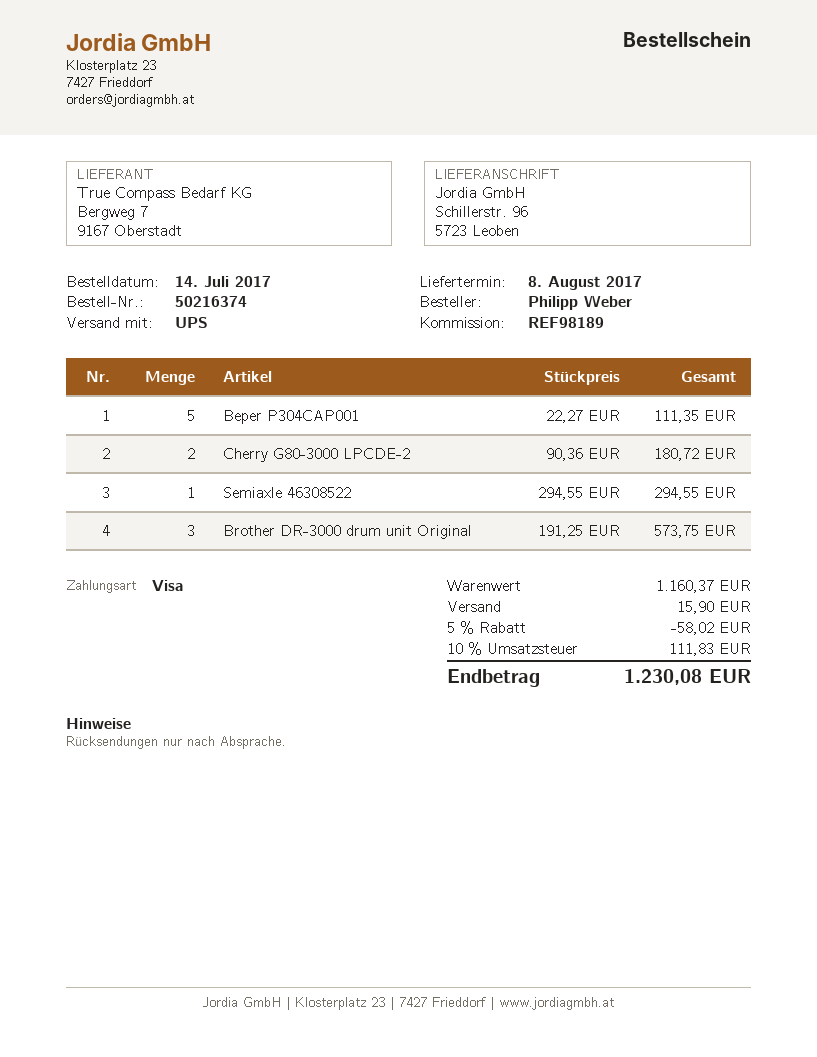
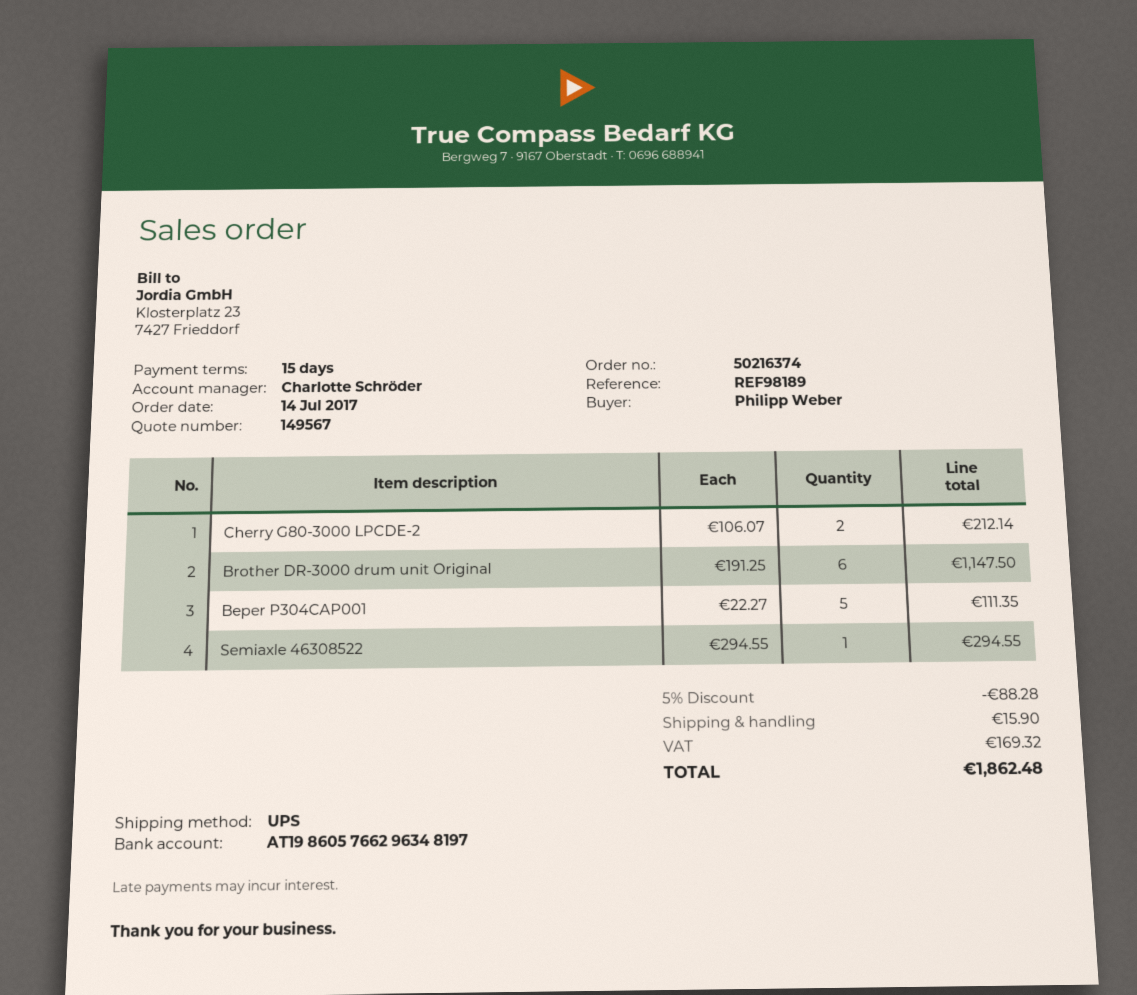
Cherry G80-3000 LPCDE-2: 2 x 90.36 = 180.72 -> 2 x 106.07 = 212.14
Brother DR-3000 drum unit Original: 3 x 191.25 = 573.75 -> 6 x 191.25 = 1147.50
discount: 5% = 58.02 -> 5% = 88.28
tax: 111.83 -> 169.32
total: 1230.08 -> 1862.48

